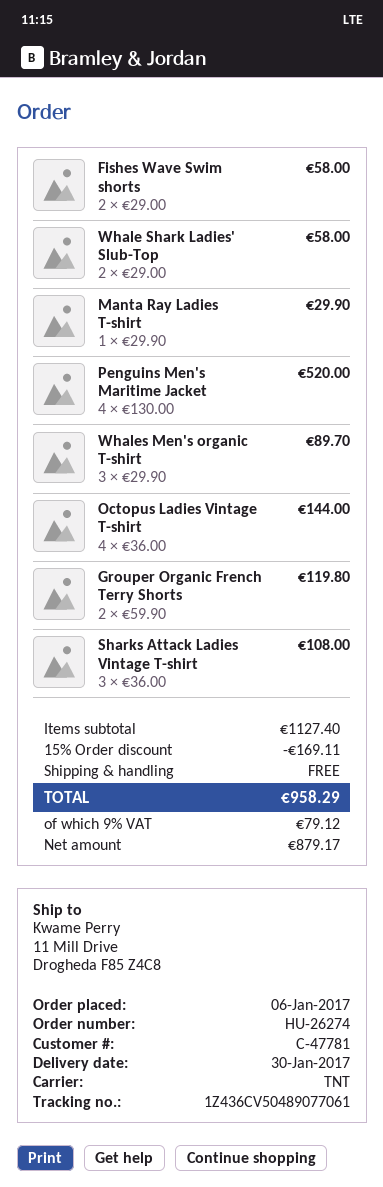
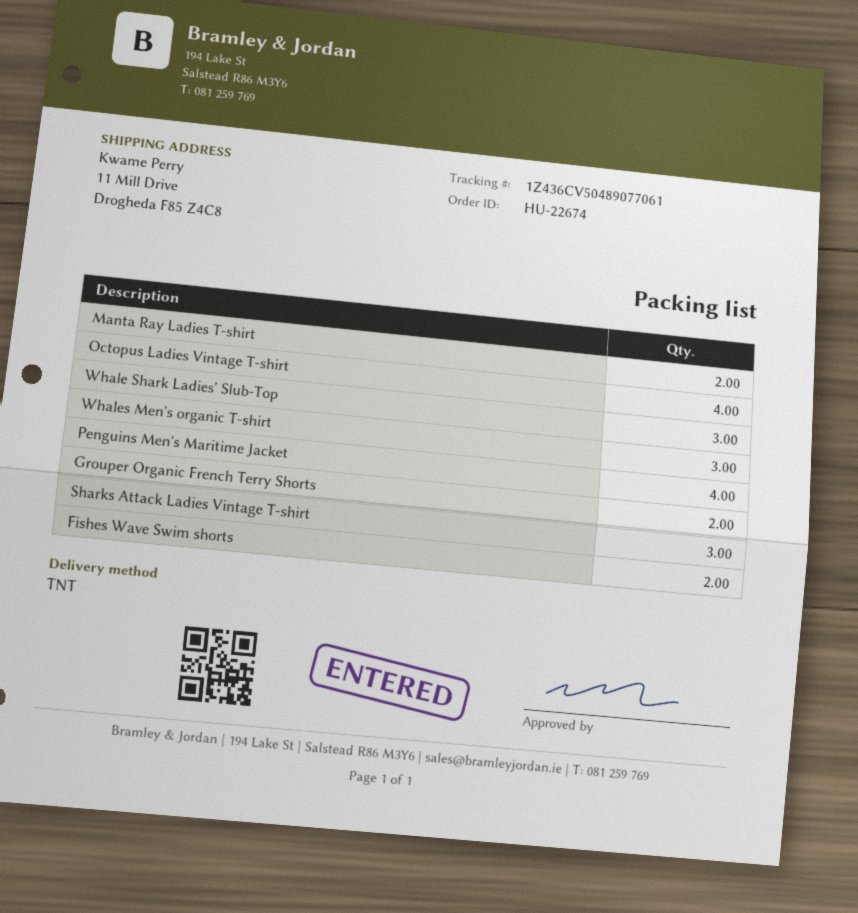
order number: HU-26274 -> HU-22674
Whale Shark Ladies' Slub-Top: 2 -> 3
Manta Ray Ladies T-shirt: 1 -> 2

